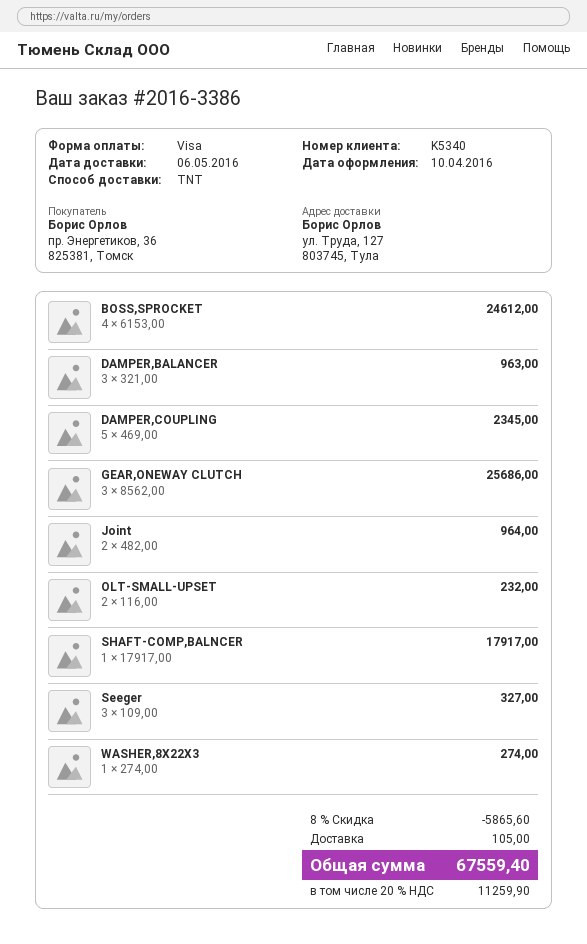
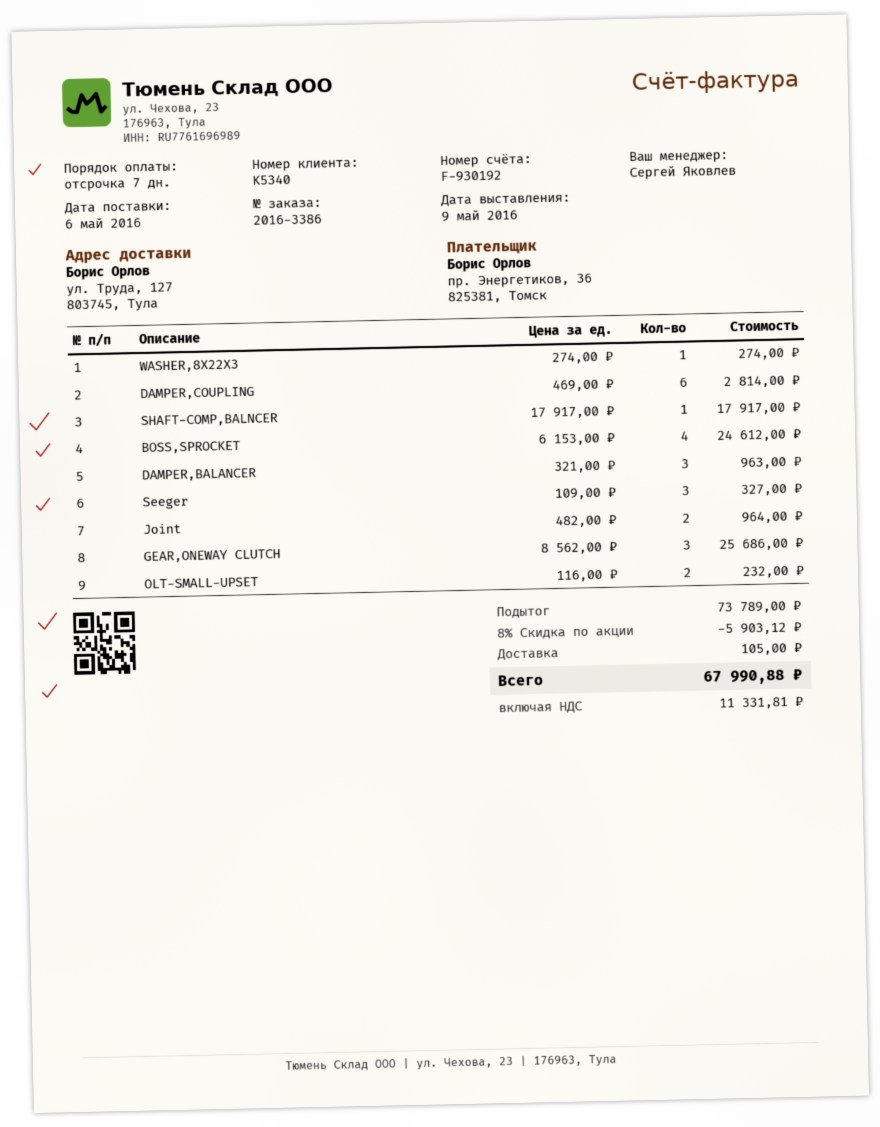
DAMPER,COUPLING: 5 x 469.00 = 2345.00 -> 6 x 469.00 = 2814.00
discount: 8% = 5865.60 -> 8% = 5903.12
tax: 11259.90 -> 11331.81
total: 67559.40 -> 67990.88

